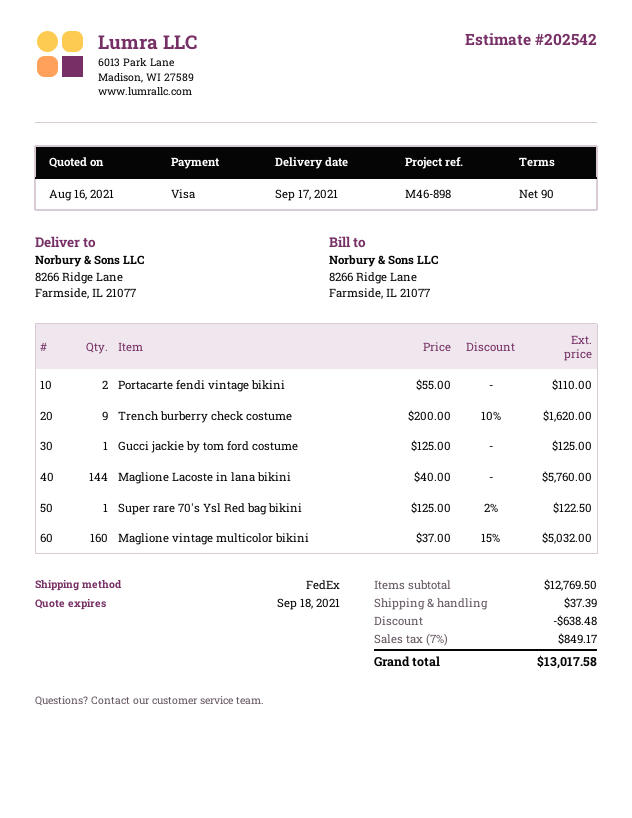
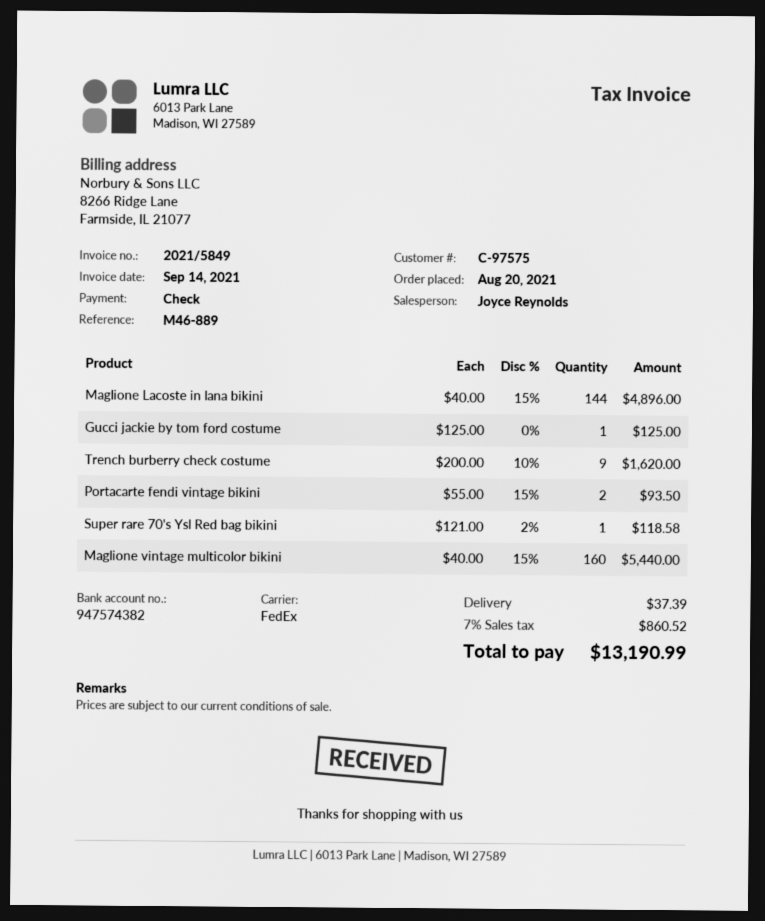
reference: M46-898 -> M46-889
payment method: Visa -> cheque
Portacarte fendi vintage bikini: 2 x 55.00 = 110.00 -> 2 x 55.00 - 15% = 93.50
Maglione Lacoste in lana bikini: 144 x 40.00 = 5760.00 -> 144 x 40.00 - 15% = 4896.00
Super rare 70's Ysl Red bag bikini: 1 x 125.00 - 2% = 122.50 -> 1 x 121.00 - 2% = 118.58
Maglione vintage multicolor bikini: 160 x 37.00 - 15% = 5032.00 -> 160 x 40.00 - 15% = 5440.00
discount: 638.48 -> none
tax: 7% = 849.17 -> 7% = 860.52
total: 13017.58 -> 13190.99

